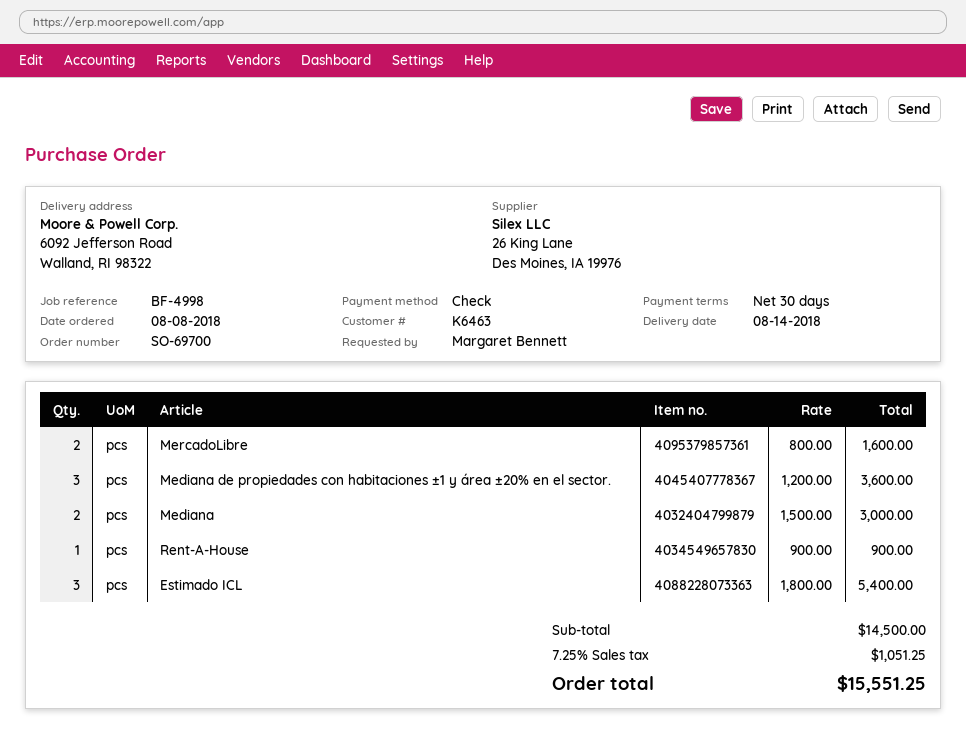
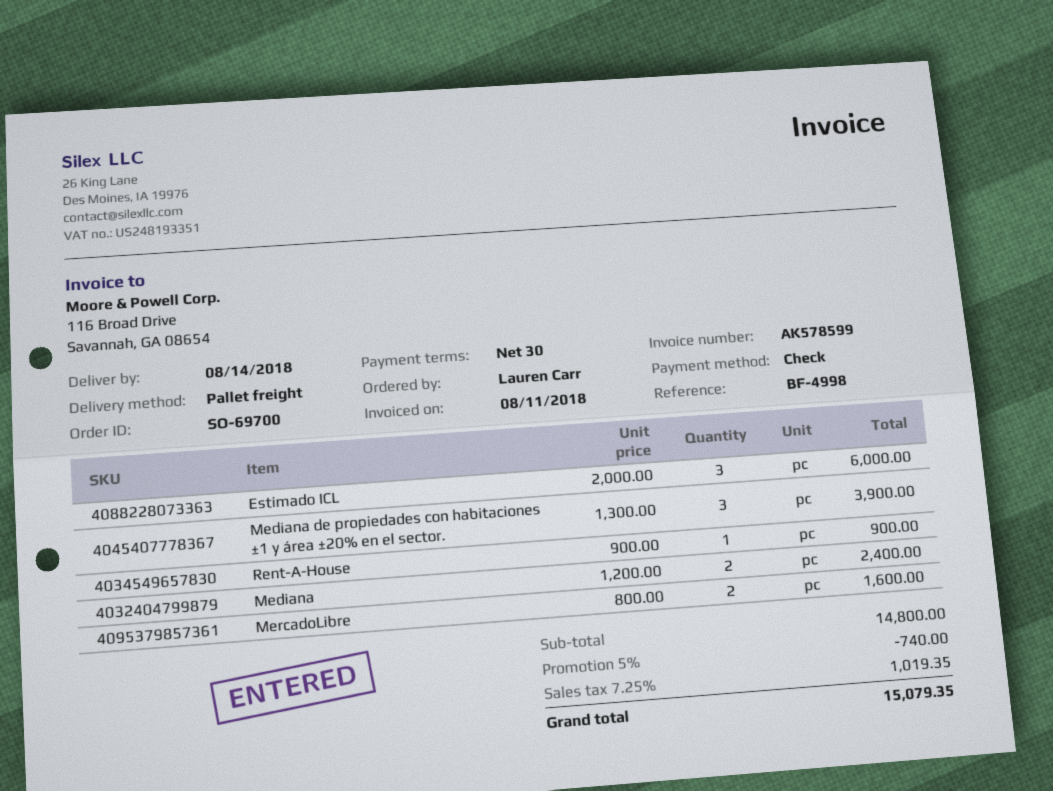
ordered by: Margaret Bennett -> Lauren Carr
Mediana de propiedades con habitaciones ±1 y área ±20% en el sector.: 3 x 1200.00 = 3600.00 -> 3 x 1300.00 = 3900.00
Mediana: 2 x 1500.00 = 3000.00 -> 2 x 1200.00 = 2400.00
Estimado ICL: 3 x 1800.00 = 5400.00 -> 3 x 2000.00 = 6000.00
subtotal: 14500.00 -> 14800.00
discount: none -> 5% = 740.00
tax: 7.25% = 1051.25 -> 7.25% = 1019.35
total: 15551.25 -> 15079.35

